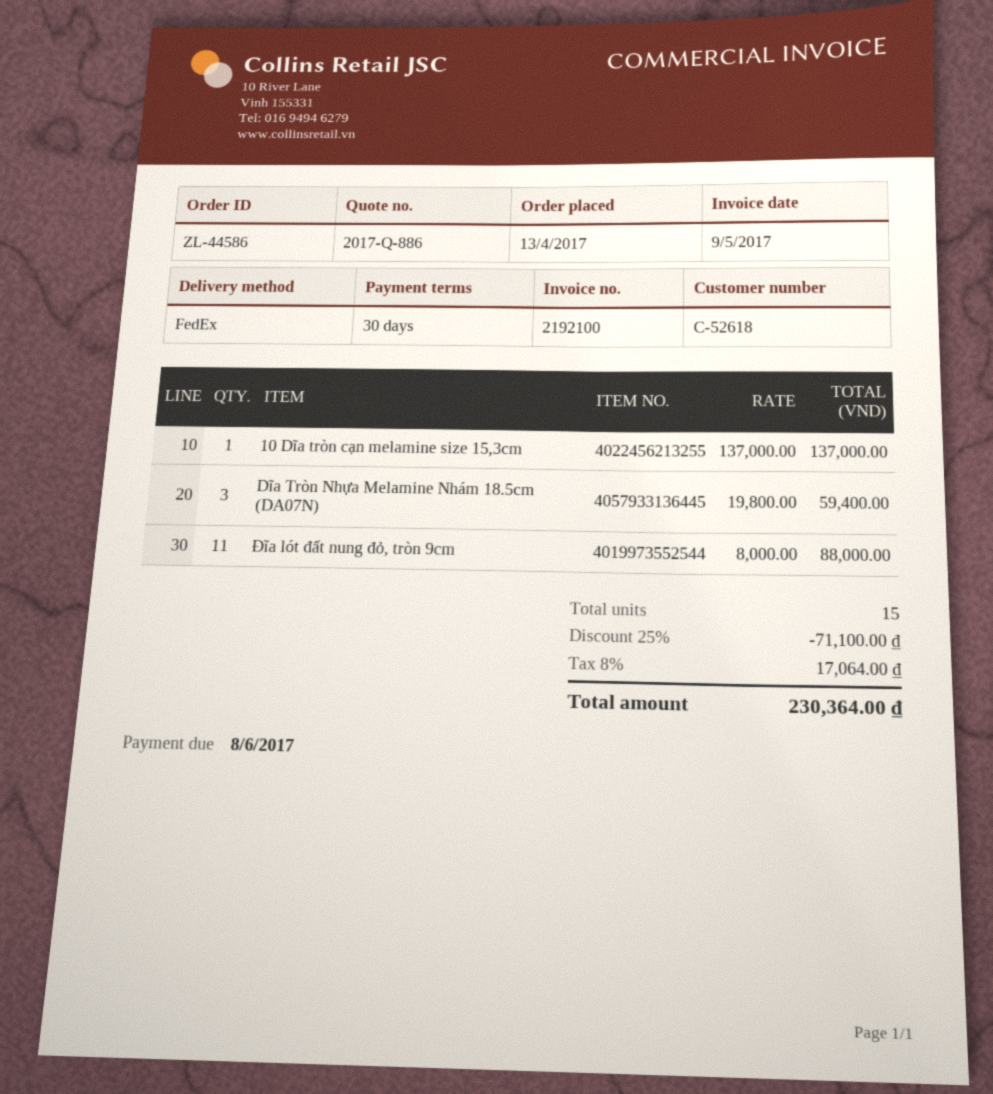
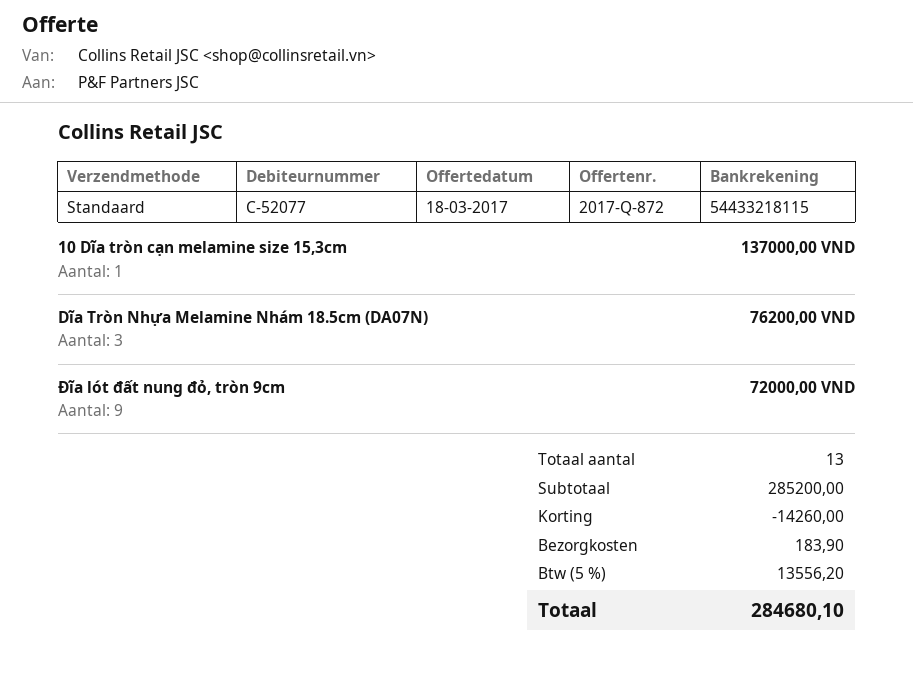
quote number: 2017-Q-886 -> 2017-Q-872
customer number: C-52618 -> C-52077
shipping method: FedEx -> standard
Dĩa Tròn Nhựa Melamine Nhám 18.5cm (DA07N): 3 for 59400.00 -> 3 for 76200.00
Đĩa lót đất nung đỏ, tròn 9cm: 11 for 88000.00 -> 9 for 72000.00
total quantity: 15 -> 13
discount: 71100.00 -> 14260.00
shipping: none -> 183.90
tax: 8% = 17064.00 -> 5% = 13556.20
total: 230364.00 -> 284680.10

